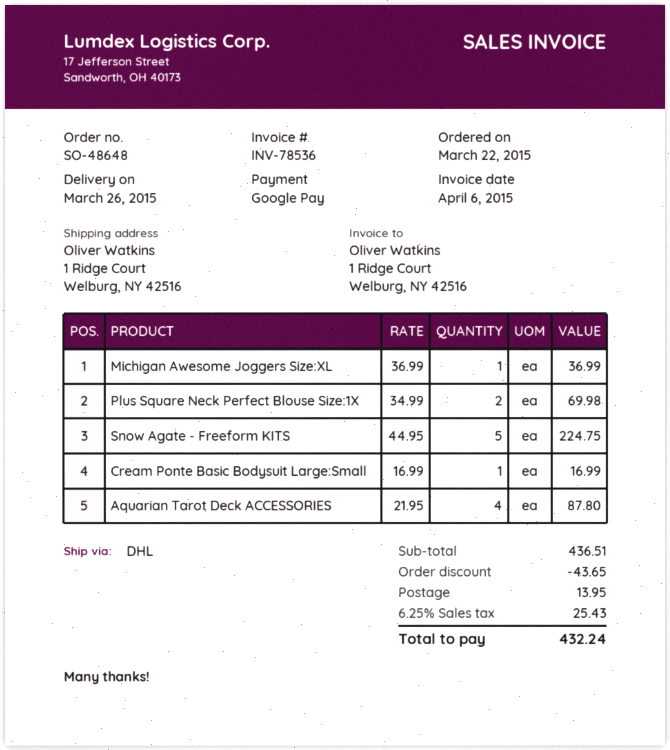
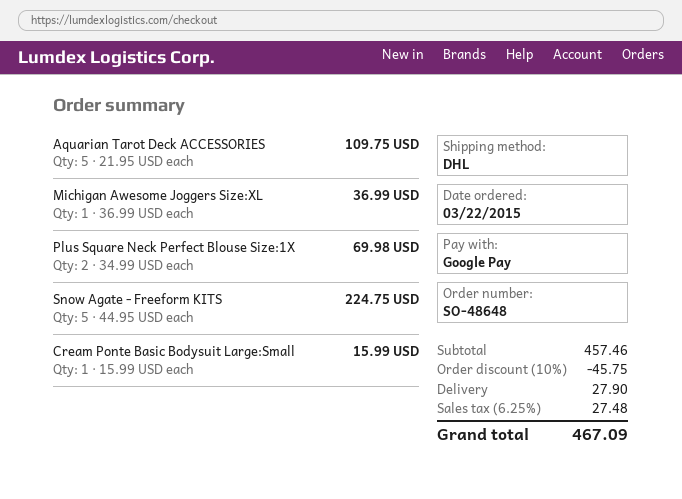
Cream Ponte Basic Bodysuit Large:Small: 1 x 16.99 = 16.99 -> 1 x 15.99 = 15.99
Aquarian Tarot Deck ACCESSORIES: 4 x 21.95 = 87.80 -> 5 x 21.95 = 109.75
subtotal: 436.51 -> 457.46
discount: 43.65 -> 45.75
shipping: 13.95 -> 27.90
tax: 6.25% = 25.43 -> 6.25% = 27.48
total: 432.24 -> 467.09

